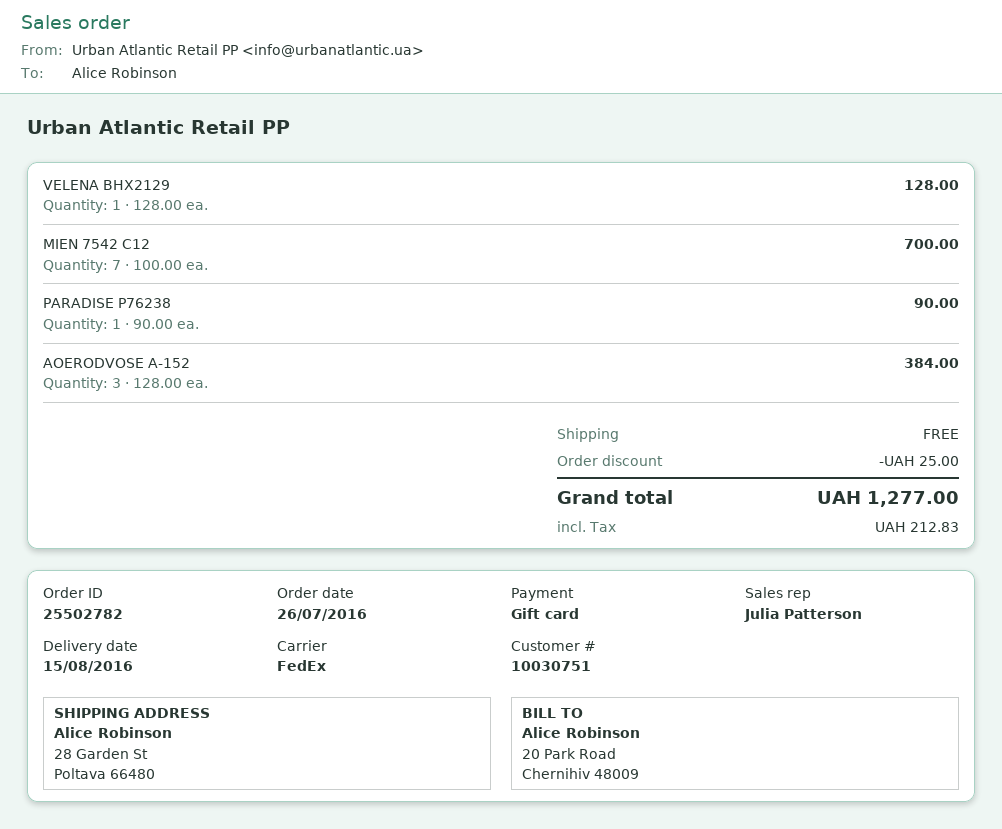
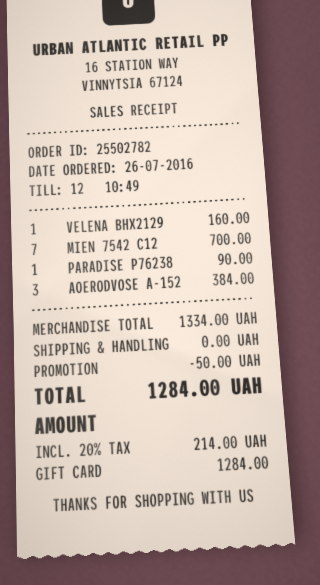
VELENA BHX2129: 1 for 128.00 -> 1 for 160.00
discount: 25.00 -> 50.00
tax: 212.83 -> 214.00
total: 1277.00 -> 1284.00

